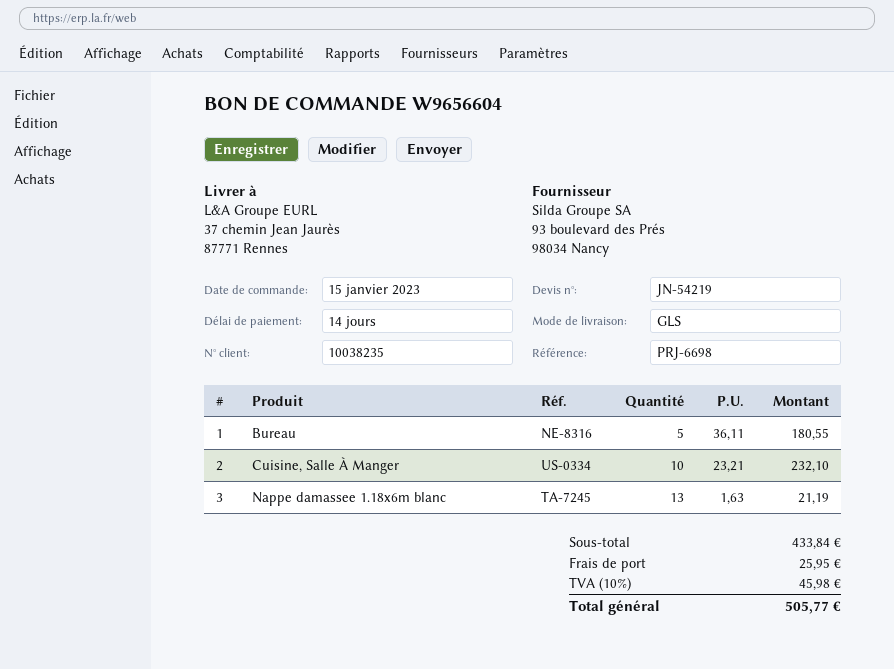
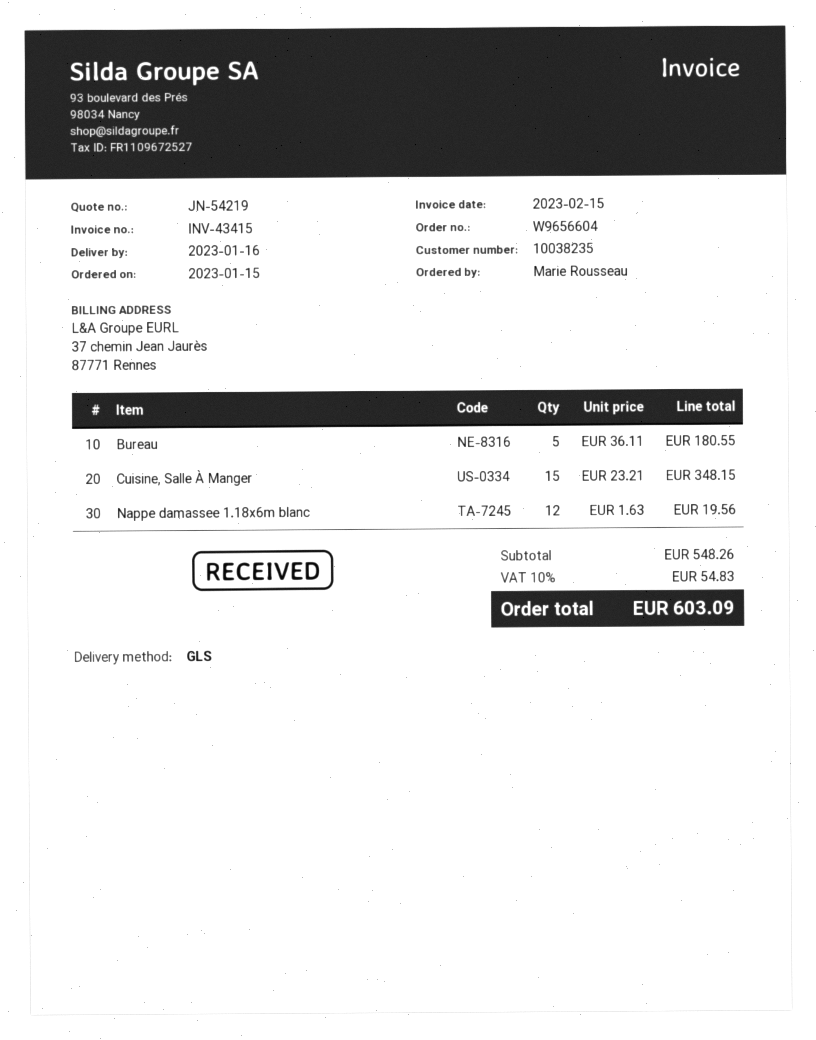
Cuisine, Salle À Manger: 10 x 23.21 = 232.10 -> 15 x 23.21 = 348.15
Nappe damassee 1.18x6m blanc: 13 x 1.63 = 21.19 -> 12 x 1.63 = 19.56
subtotal: 433.84 -> 548.26
shipping: 25.95 -> none
tax: 10% = 45.98 -> 10% = 54.83
total: 505.77 -> 603.09

